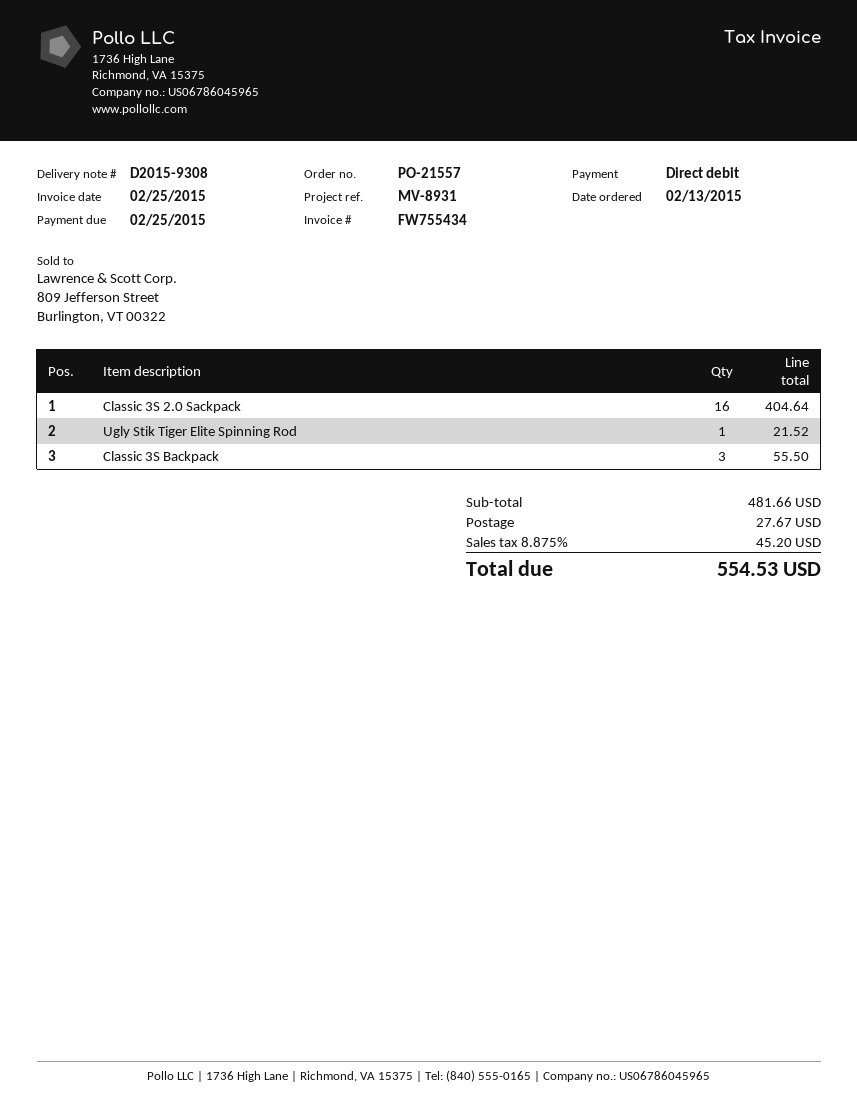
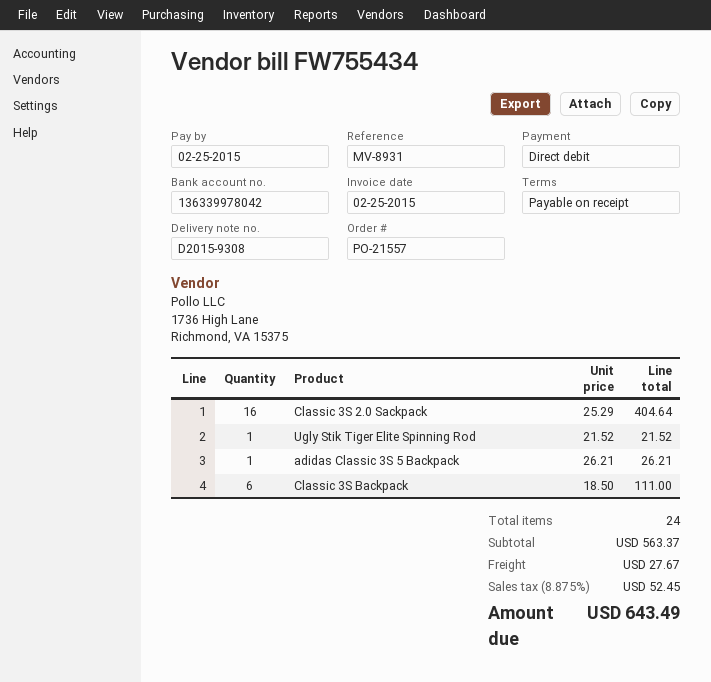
Classic 3S Backpack: 3 for 55.50 -> 6 for 111.00
adidas Classic 3S 5 Backpack: none -> 1 for 26.21
subtotal: 481.66 -> 563.37
tax: 8.875% = 45.20 -> 8.875% = 52.45
total: 554.53 -> 643.49

